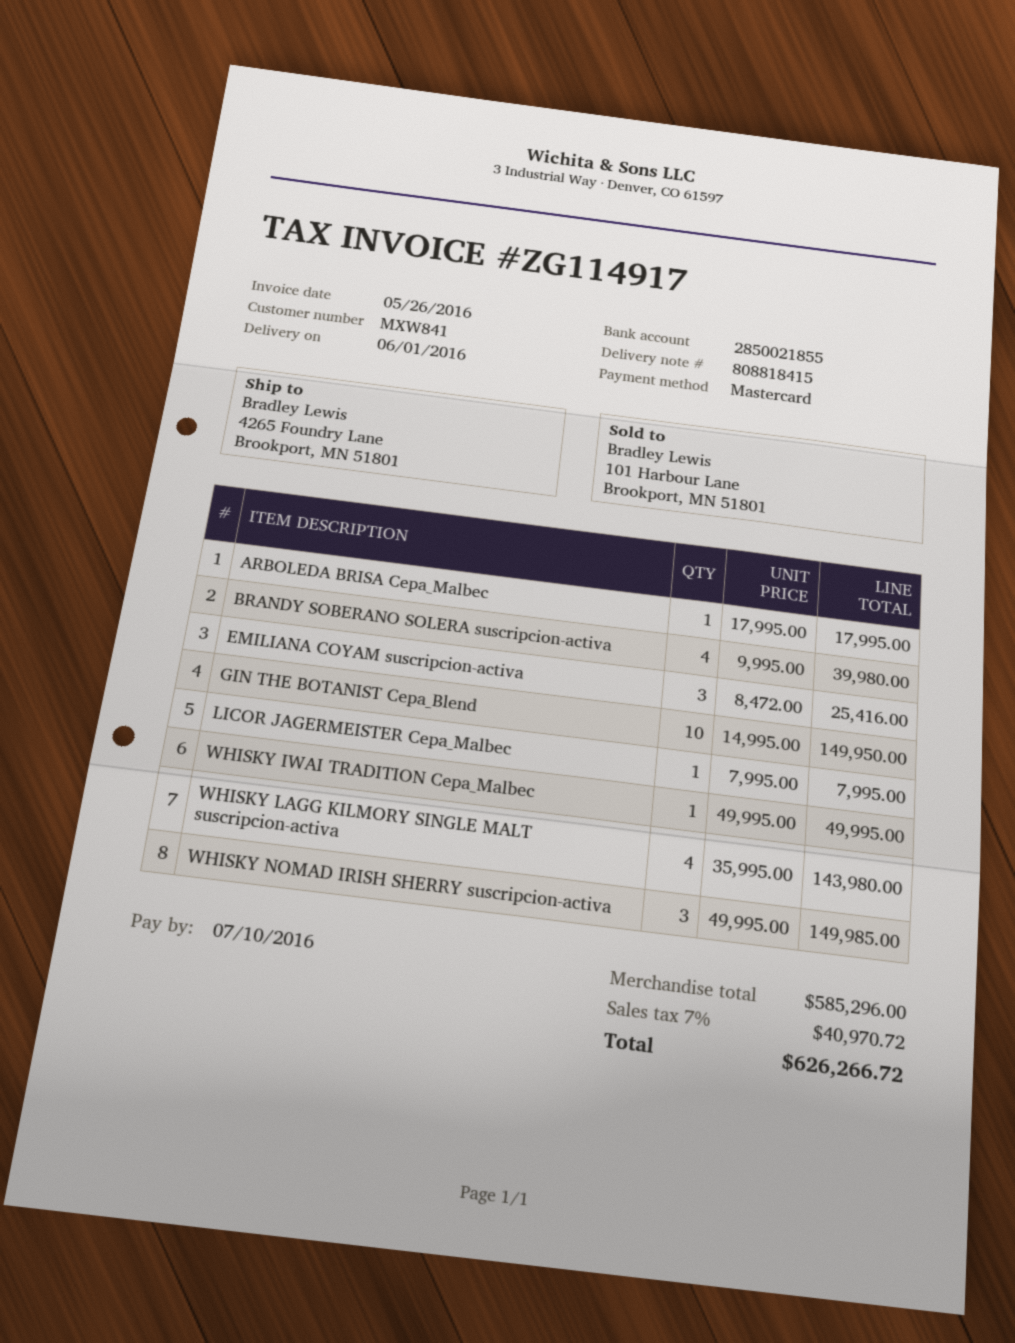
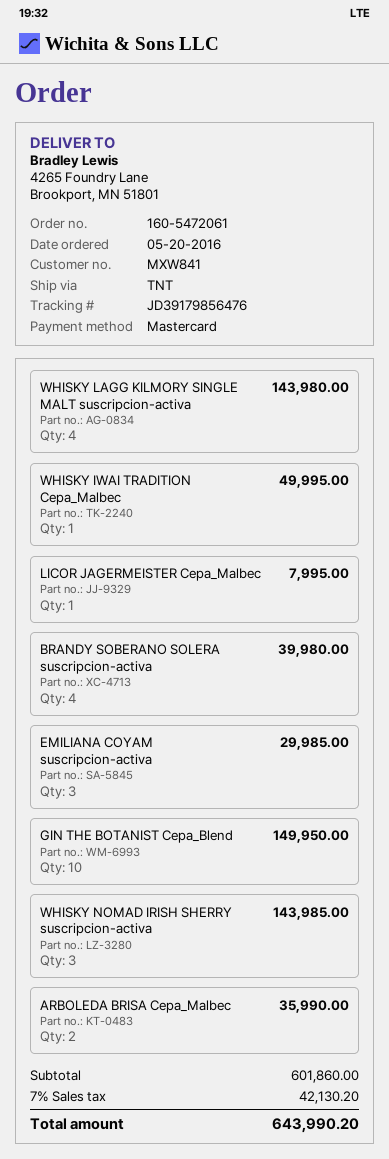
ARBOLEDA BRISA Cepa_Malbec: 1 for 17995.00 -> 2 for 35990.00
EMILIANA COYAM suscripcion-activa: 3 for 25416.00 -> 3 for 29985.00
WHISKY NOMAD IRISH SHERRY suscripcion-activa: 3 for 149985.00 -> 3 for 143985.00
subtotal: 585296.00 -> 601860.00
tax: 7% = 40970.72 -> 7% = 42130.20
total: 626266.72 -> 643990.20

